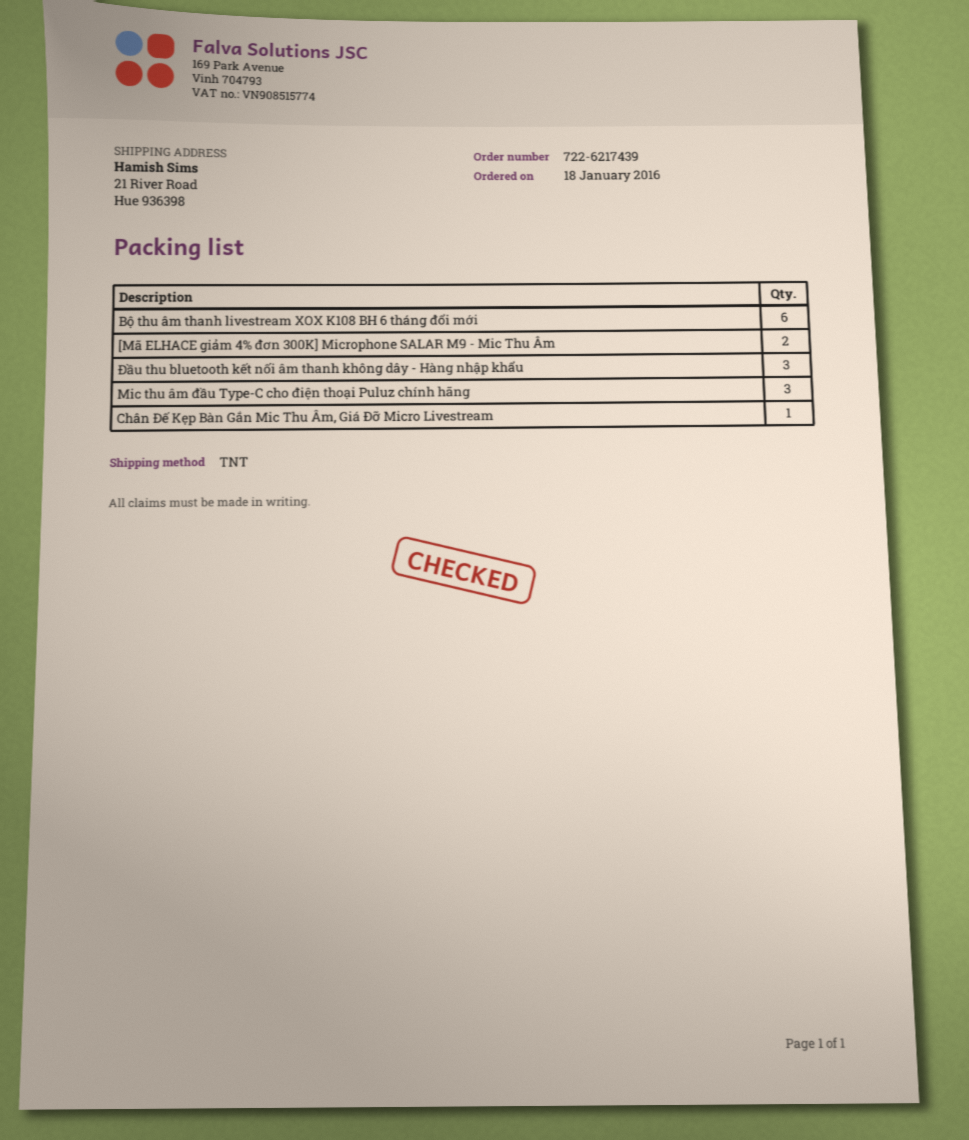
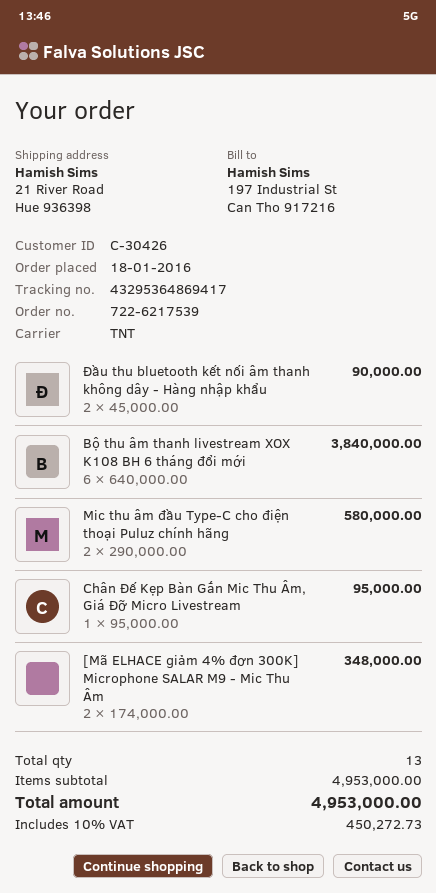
order number: 722-6217439 -> 722-6217539
Đầu thu bluetooth kết nối âm thanh không dây - Hàng nhập khẩu: 3 -> 2
Mic thu âm đầu Type-C cho điện thoại Puluz chính hãng: 3 -> 2

